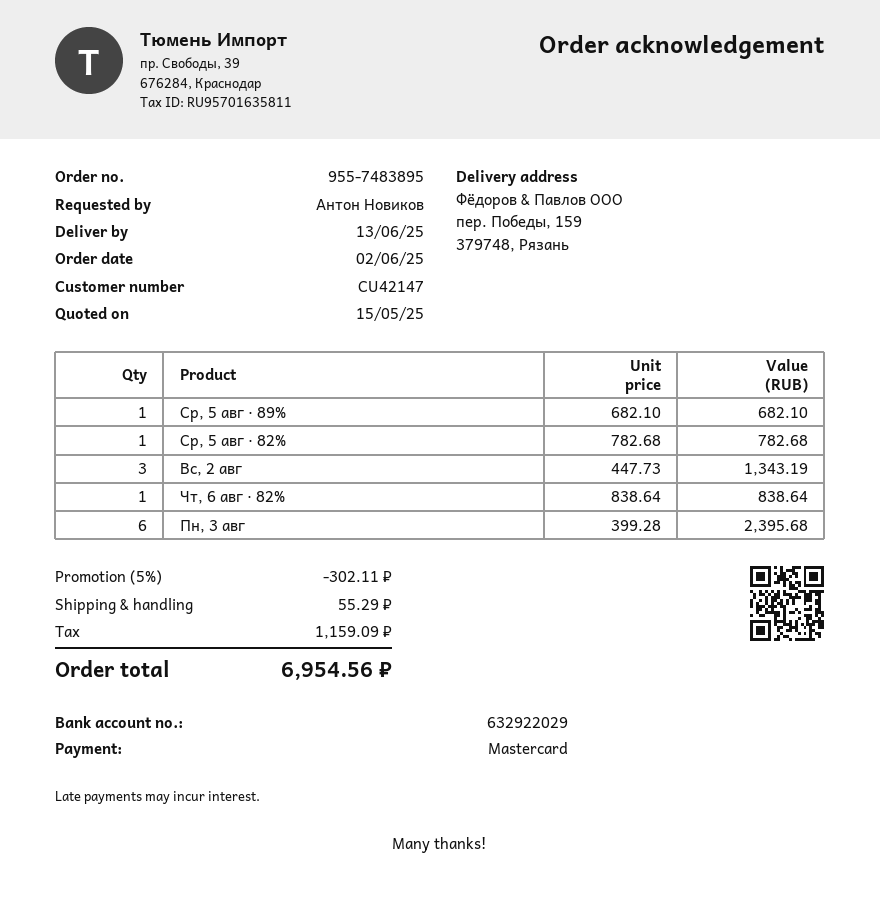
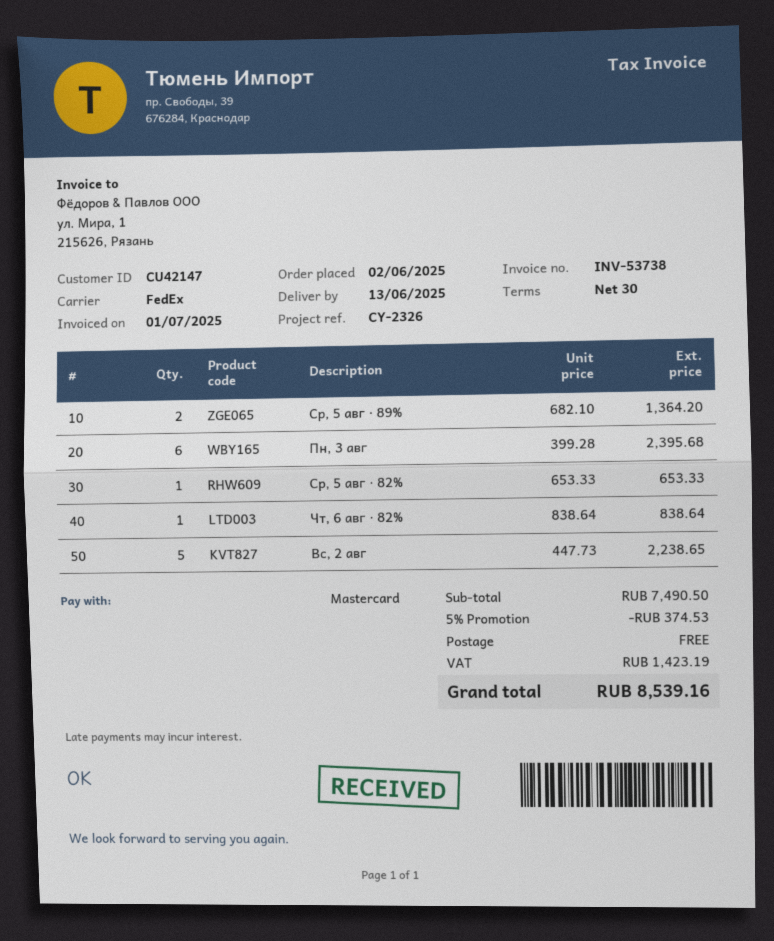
Ср, 5 авг · 89%: 1 x 682.10 = 682.10 -> 2 x 682.10 = 1364.20
Ср, 5 авг · 82%: 1 x 782.68 = 782.68 -> 1 x 653.33 = 653.33
Вс, 2 авг: 3 x 447.73 = 1343.19 -> 5 x 447.73 = 2238.65
discount: 5% = 302.11 -> 5% = 374.53
shipping: 55.29 -> 0.00
tax: 1159.09 -> 1423.19
total: 6954.56 -> 8539.16

